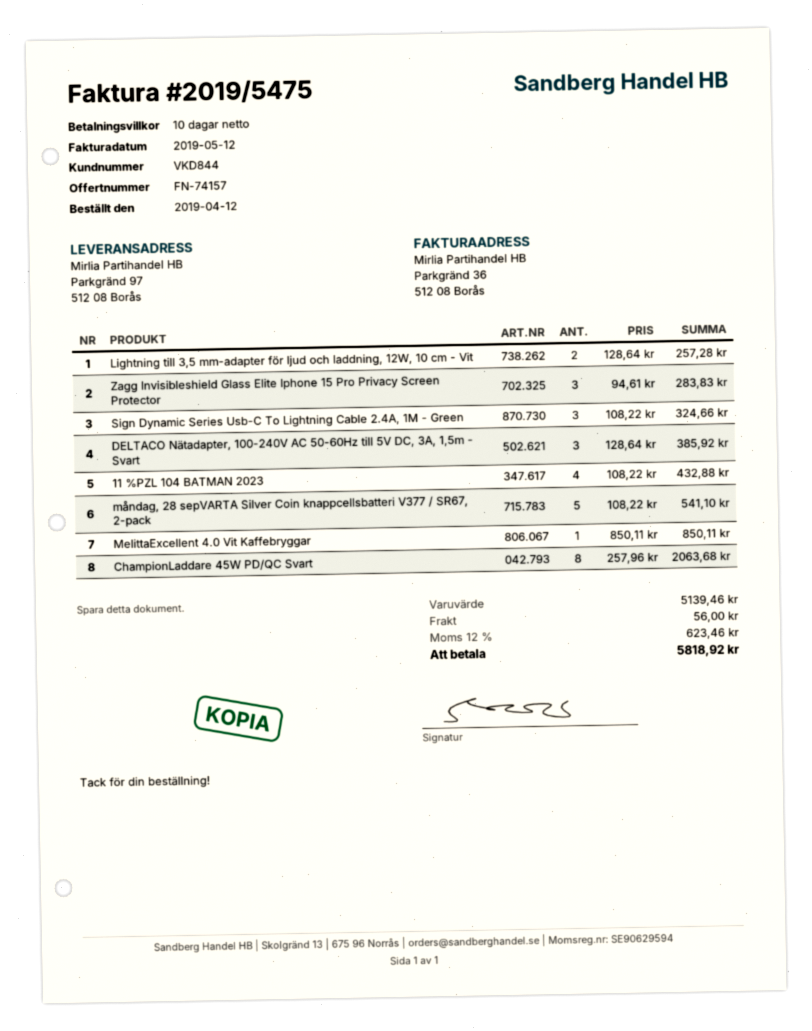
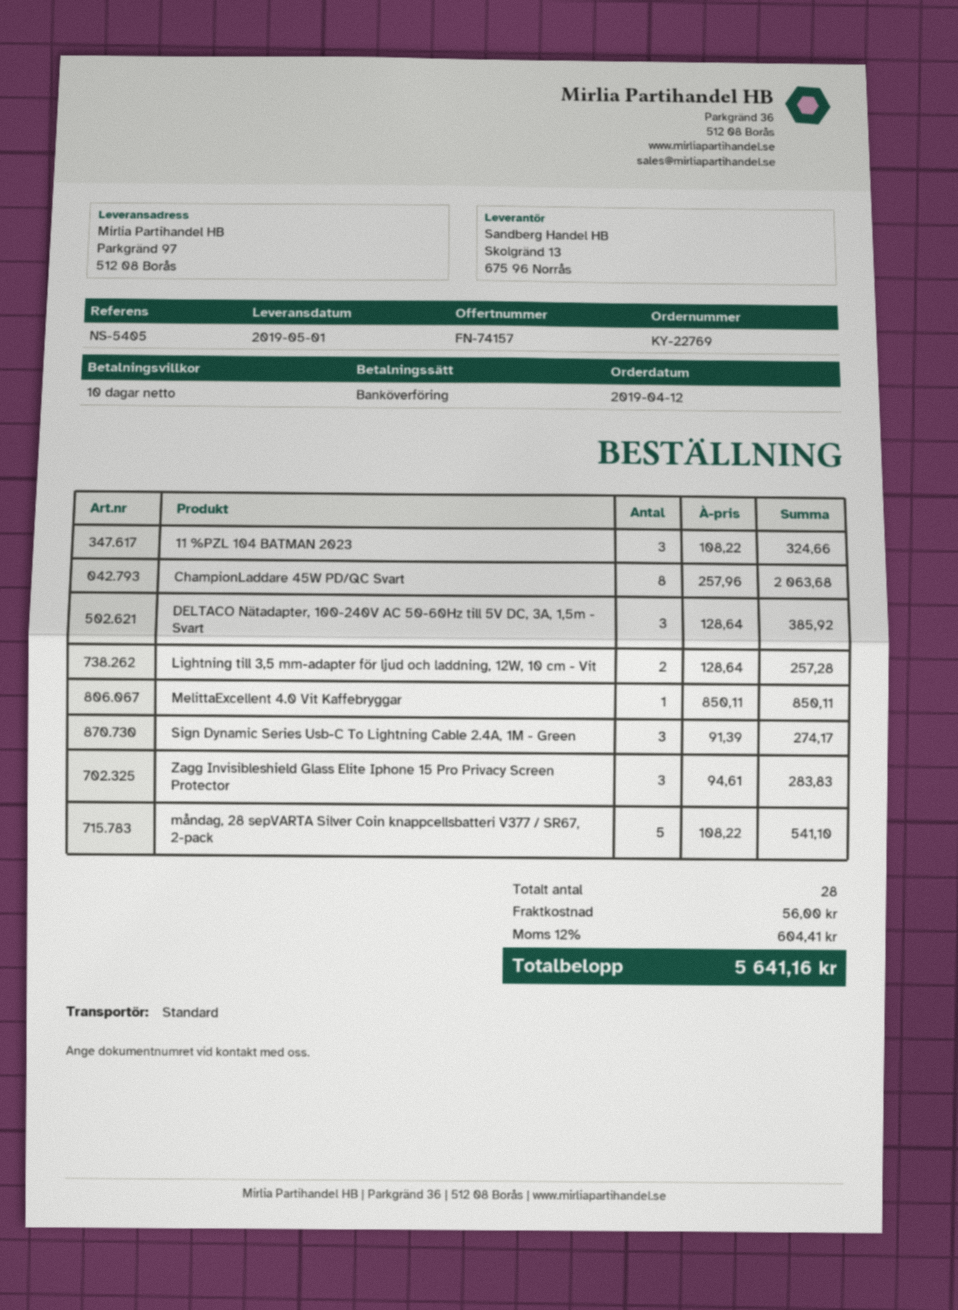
Sign Dynamic Series Usb-C To Lightning Cable 2.4A, 1M - Green: 3 x 108.22 = 324.66 -> 3 x 91.39 = 274.17
11 %PZL 104 BATMAN 2023: 4 x 108.22 = 432.88 -> 3 x 108.22 = 324.66
tax: 12% = 623.46 -> 12% = 604.41
total: 5818.92 -> 5641.16

